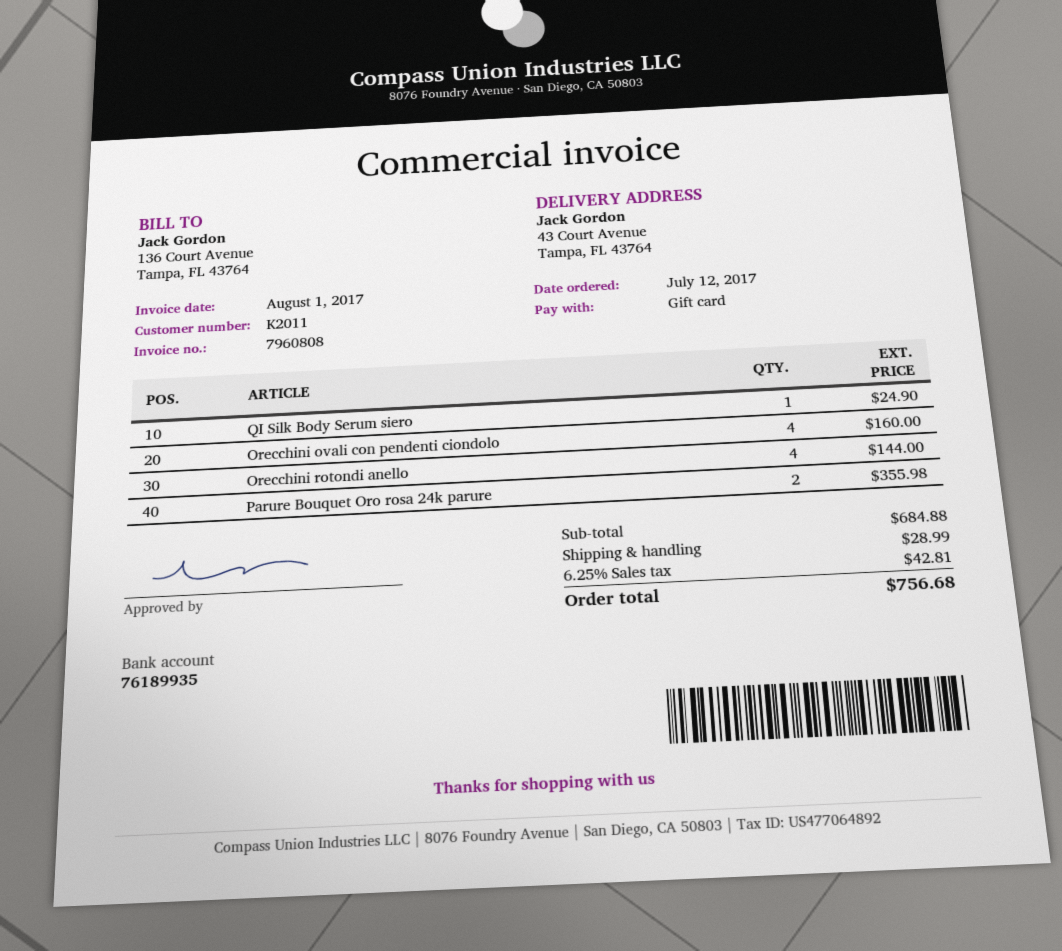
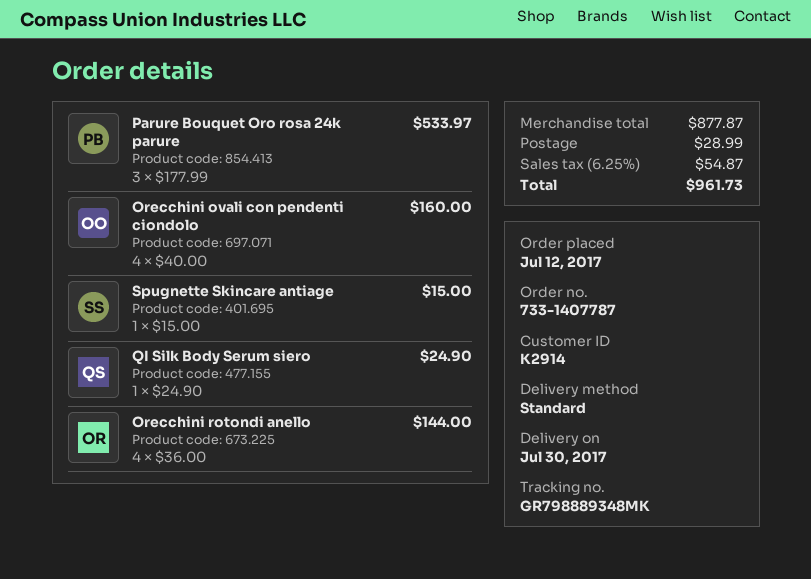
customer number: K2011 -> K2914
Parure Bouquet Oro rosa 24k parure: 2 for 355.98 -> 3 for 533.97
Spugnette Skincare antiage: none -> 1 for 15.00
subtotal: 684.88 -> 877.87
tax: 6.25% = 42.81 -> 6.25% = 54.87
total: 756.68 -> 961.73

